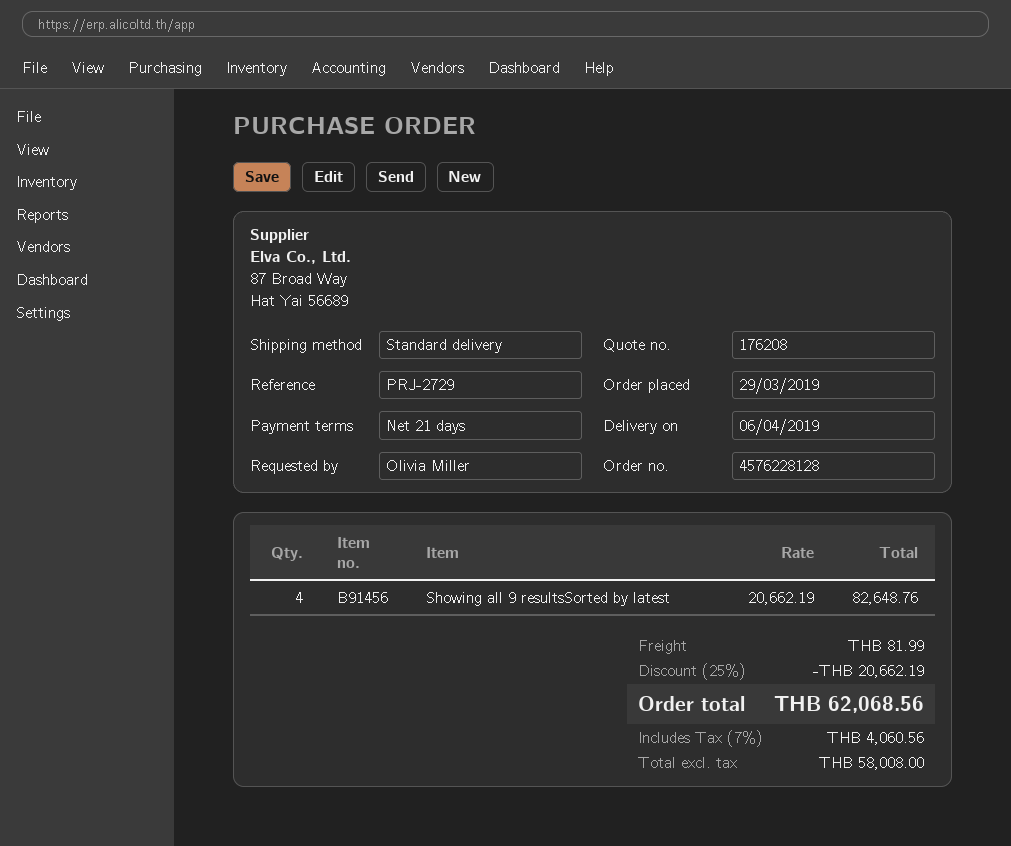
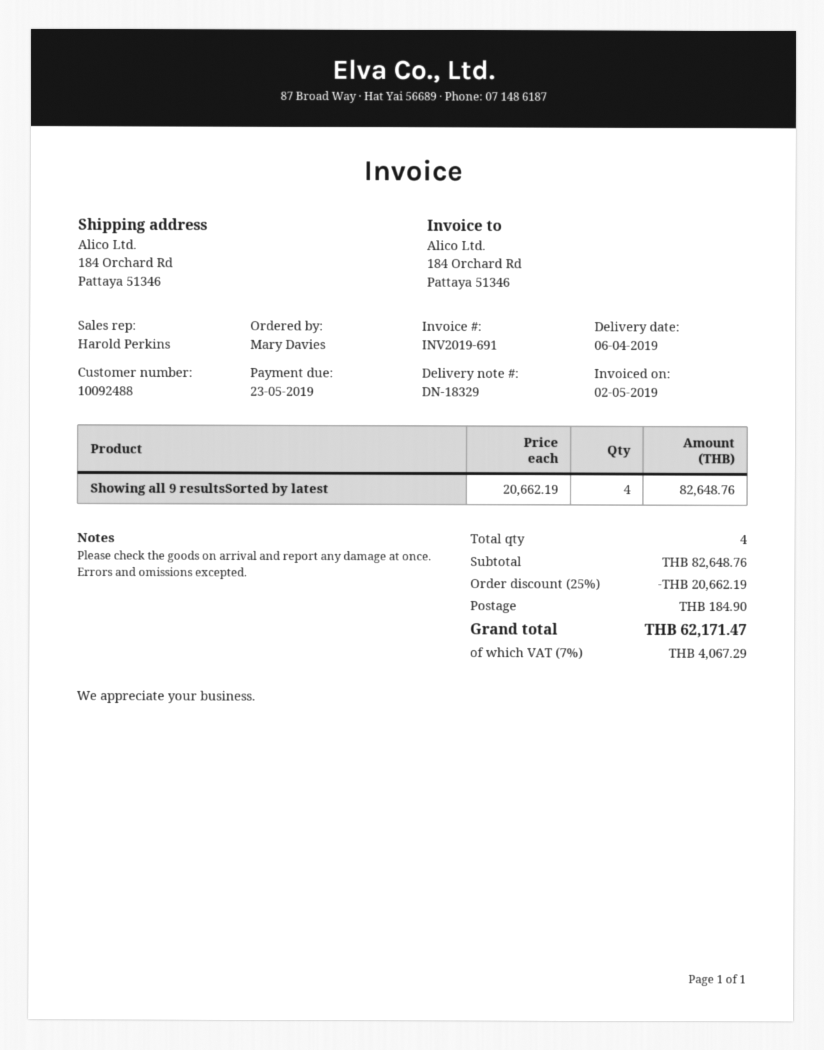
ordered by: Olivia Miller -> Mary Davies
shipping: 81.99 -> 184.90
tax: 7% = 4060.56 -> 7% = 4067.29
total: 62068.56 -> 62171.47

